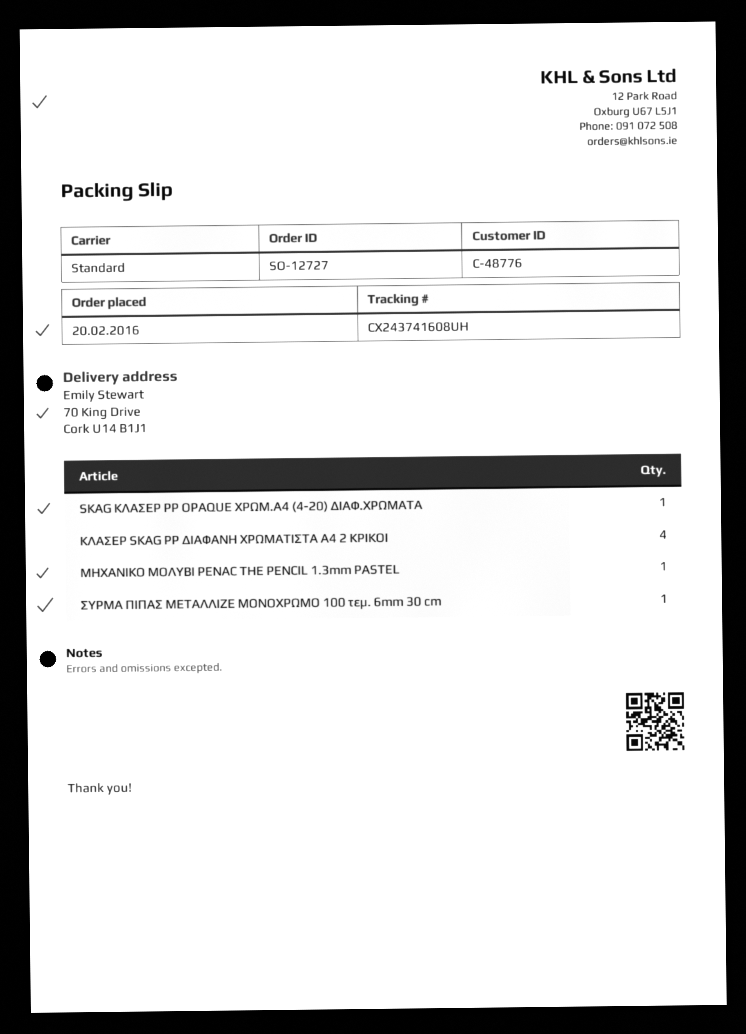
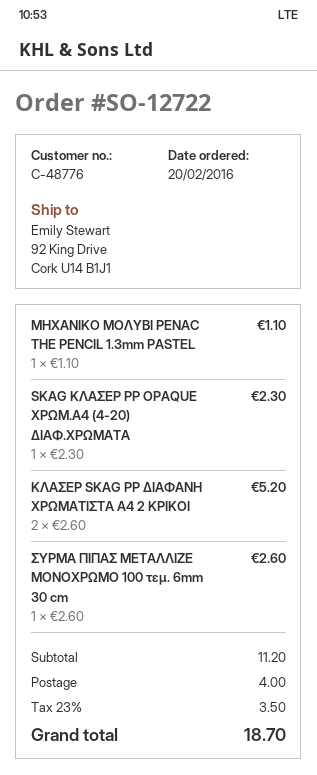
order number: SO-12727 -> SO-12722
ship to: 70 King Drive, Cork U14 B1J1 -> 92 King Drive, Cork U14 B1J1
ΚΛΑΣΕΡ SKAG PP ΔΙΑΦΑΝΗ ΧΡΩΜΑΤΙΣΤΑ A4 2 ΚΡΙΚΟΙ: 4 -> 2

